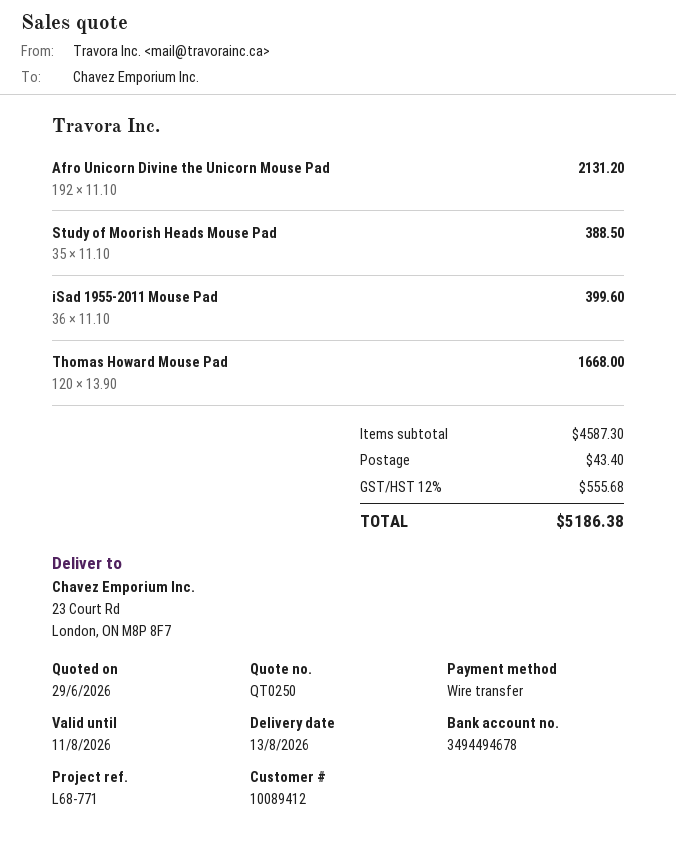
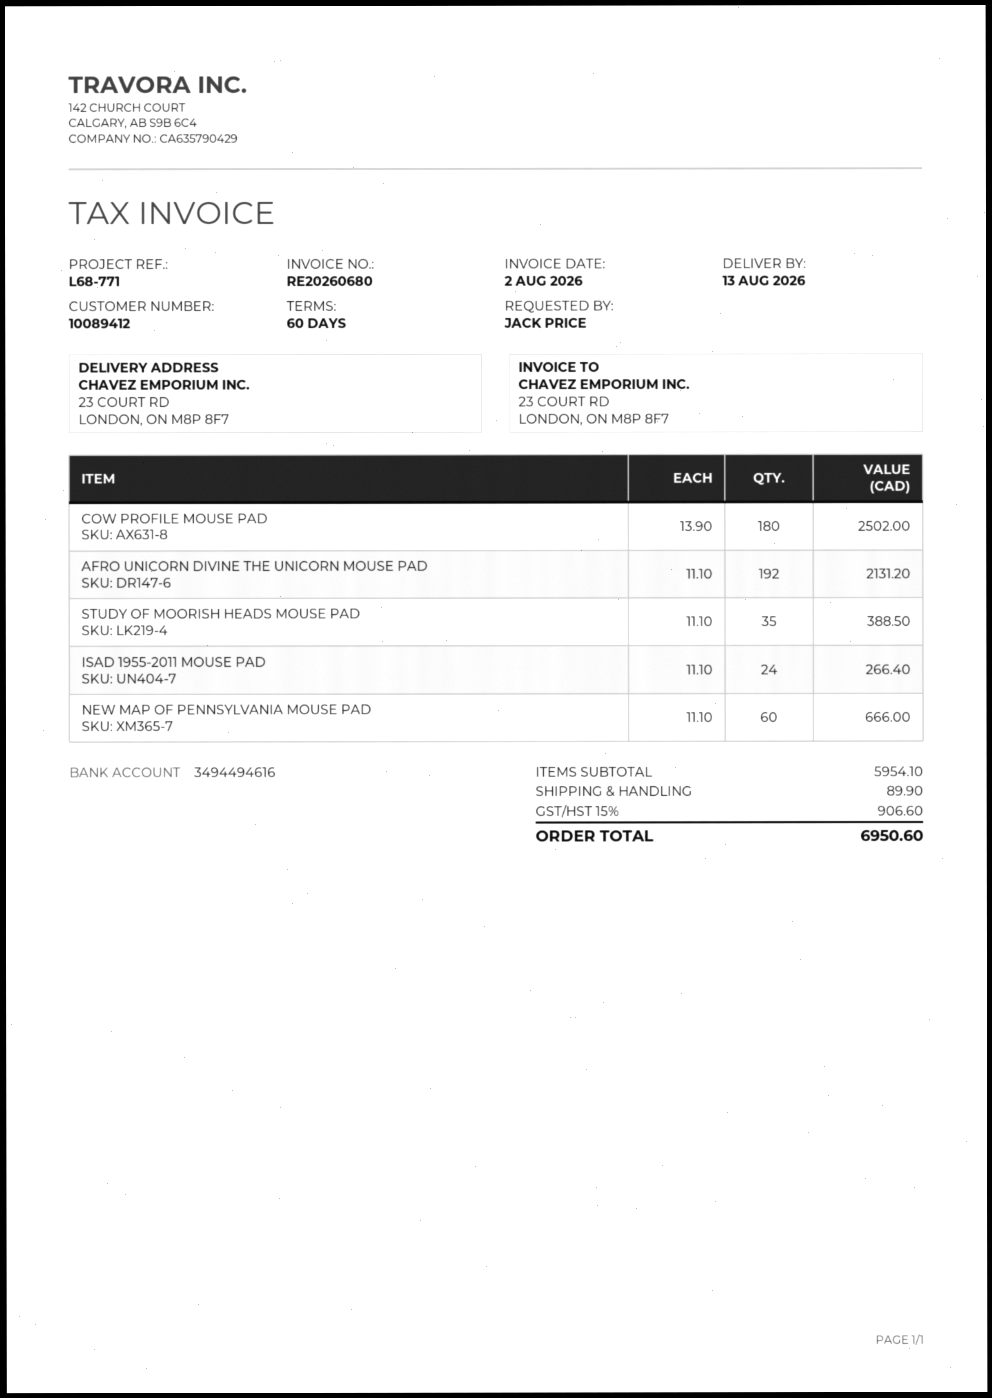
bank account: 3494494678 -> 3494494616
iSad 1955-2011 Mouse Pad: 36 x 11.10 = 399.60 -> 24 x 11.10 = 266.40
Thomas Howard Mouse Pad: 120 x 13.90 = 1668.00 -> none
COW PROFILE MOUSE PAD: none -> 180 x 13.90 = 2502.00
NEW MAP OF PENNSYLVANIA MOUSE PAD: none -> 60 x 11.10 = 666.00
subtotal: 4587.30 -> 5954.10
shipping: 43.40 -> 89.90
tax: 12% = 555.68 -> 15% = 906.60
total: 5186.38 -> 6950.60

